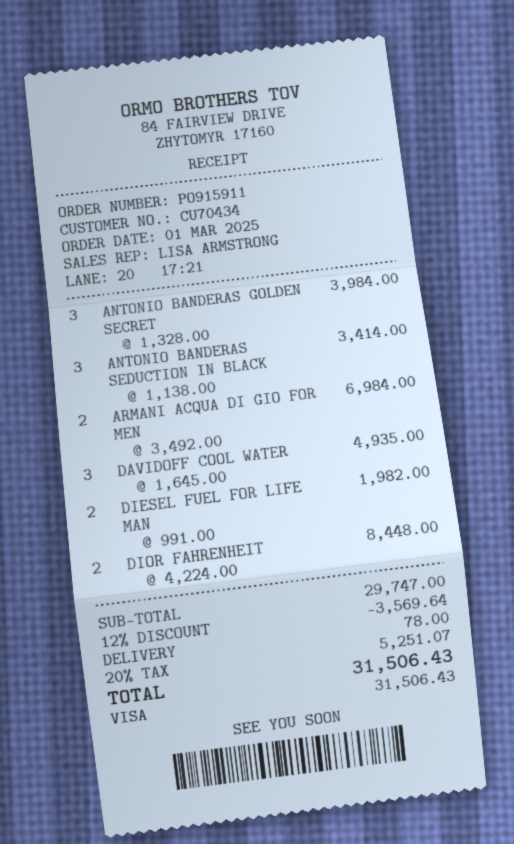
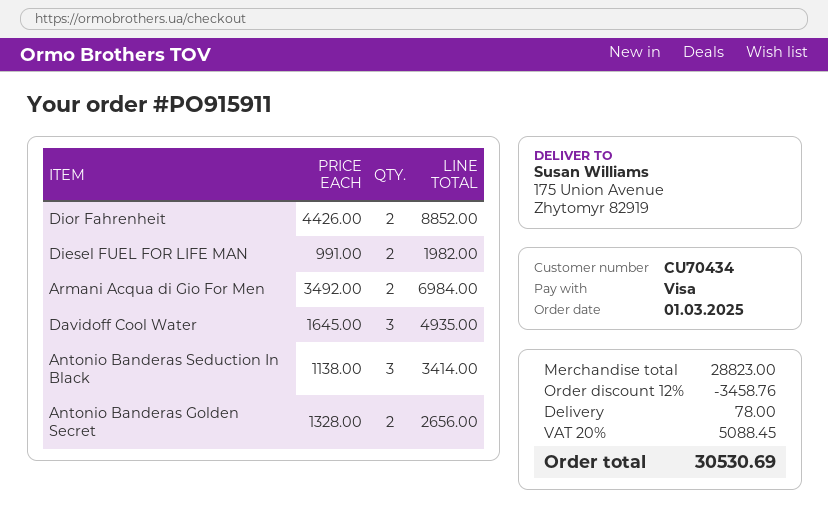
ANTONIO BANDERAS GOLDEN SECRET: 3 x 1328.00 = 3984.00 -> 2 x 1328.00 = 2656.00
DIOR FAHRENHEIT: 2 x 4224.00 = 8448.00 -> 2 x 4426.00 = 8852.00
subtotal: 29747.00 -> 28823.00
discount: 12% = 3569.64 -> 12% = 3458.76
tax: 20% = 5251.07 -> 20% = 5088.45
total: 31506.43 -> 30530.69

